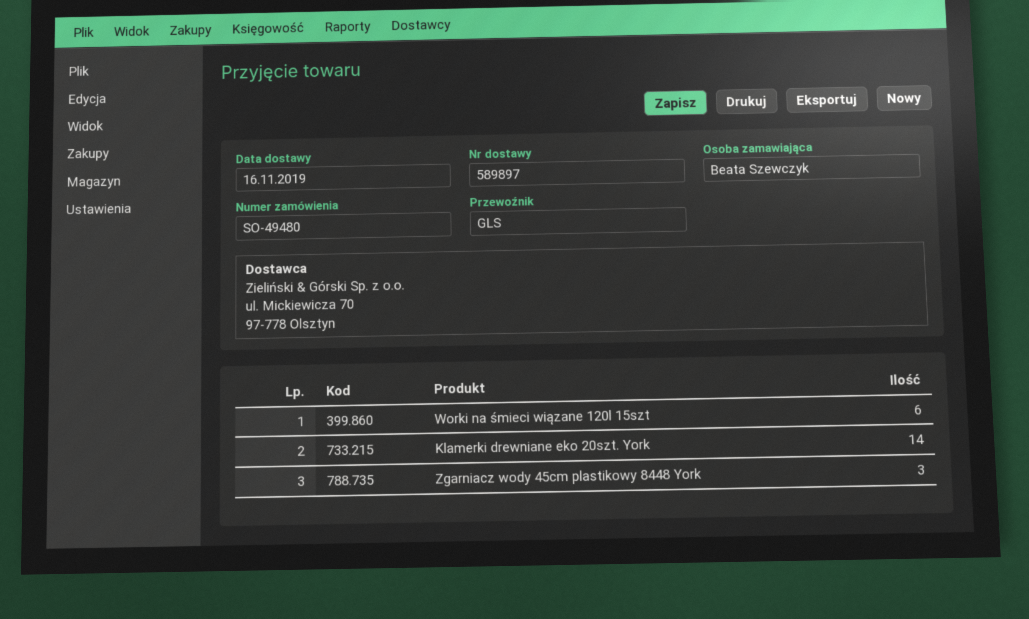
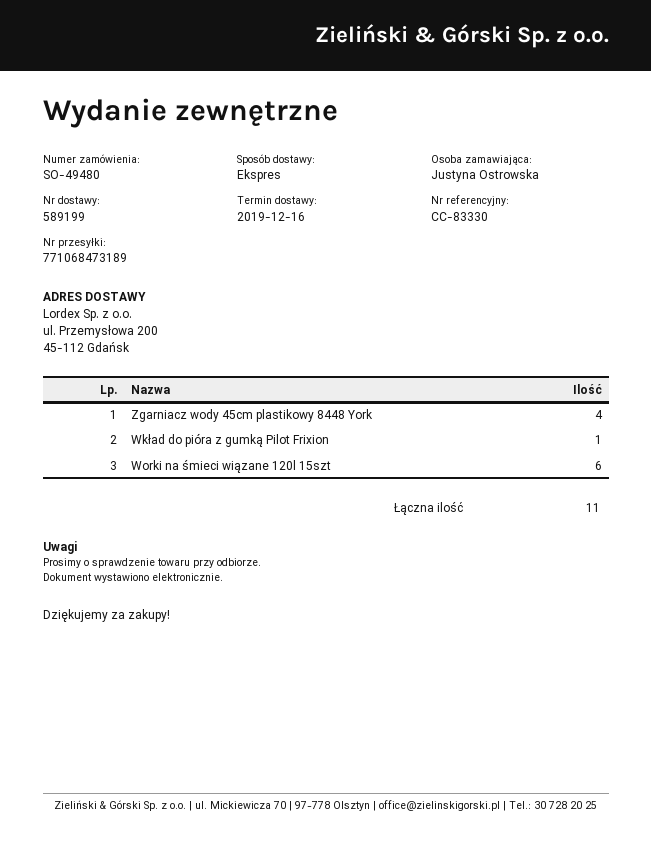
delivery note number: 589897 -> 589199
delivery date: 2019-11-16 -> 2019-12-16
ordered by: Beata Szewczyk -> Justyna Ostrowska
shipping method: GLS -> express
Klamerki drewniane eko 20szt. York: 14 -> none
Zgarniacz wody 45cm plastikowy 8448 York: 3 -> 4
Wkład do pióra z gumką Pilot Frixion: none -> 1

